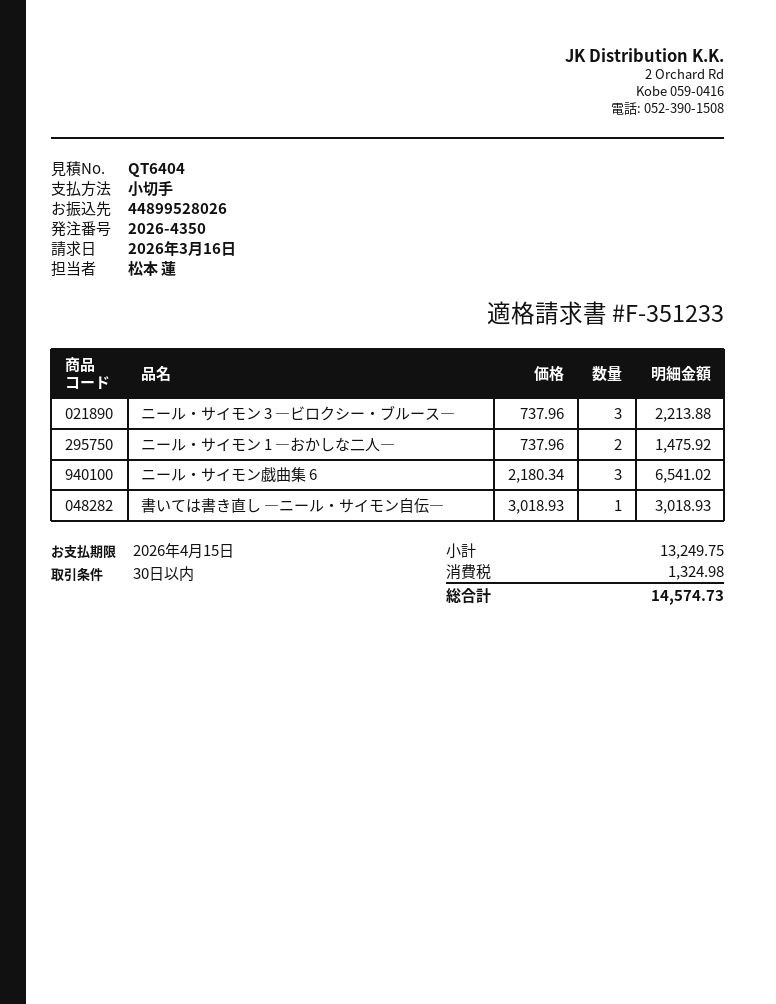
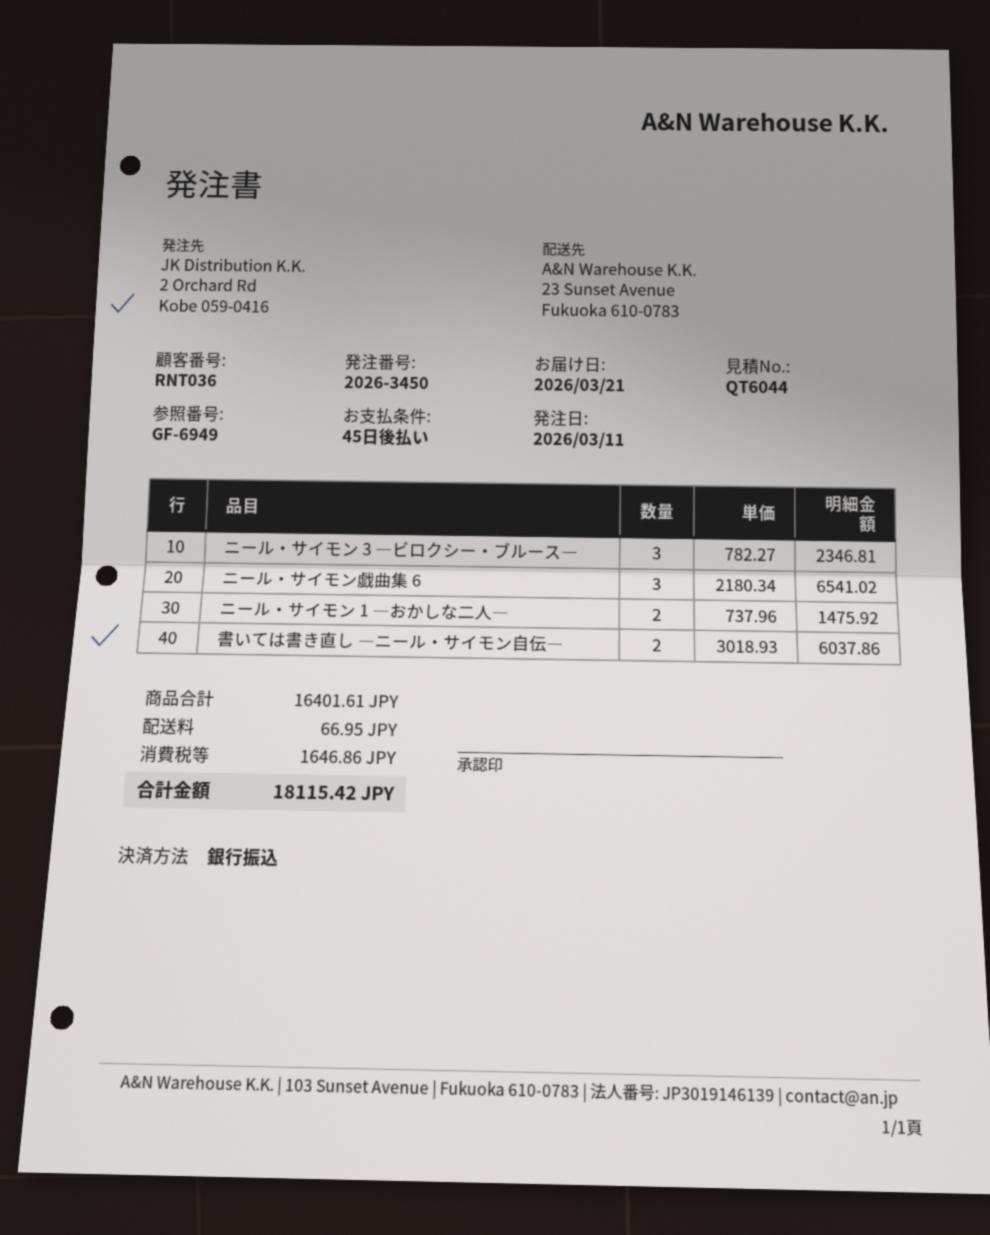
quote number: QT6404 -> QT6044
order number: 2026-4350 -> 2026-3450
payment terms: 30 days -> 45 days
payment method: cheque -> bank transfer
ニール・サイモン 3 ―ビロクシー・ブルース―: 3 x 737.96 = 2213.88 -> 3 x 782.27 = 2346.81
書いては書き直し ―ニール・サイモン自伝―: 1 x 3018.93 = 3018.93 -> 2 x 3018.93 = 6037.86
subtotal: 13249.75 -> 16401.61
shipping: none -> 66.95
tax: 1324.98 -> 1646.86
total: 14574.73 -> 18115.42

